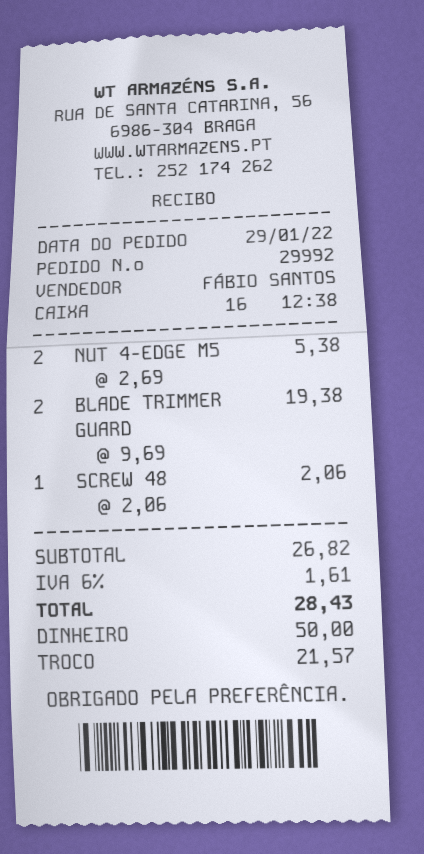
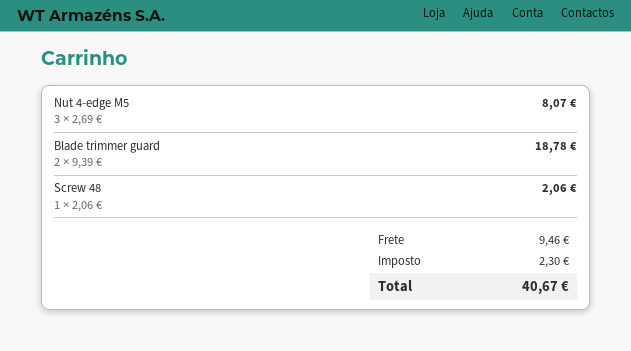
NUT 4-EDGE M5: 2 x 2.69 = 5.38 -> 3 x 2.69 = 8.07
BLADE TRIMMER GUARD: 2 x 9.69 = 19.38 -> 2 x 9.39 = 18.78
shipping: none -> 9.46
tax: 1.61 -> 2.30
total: 28.43 -> 40.67

